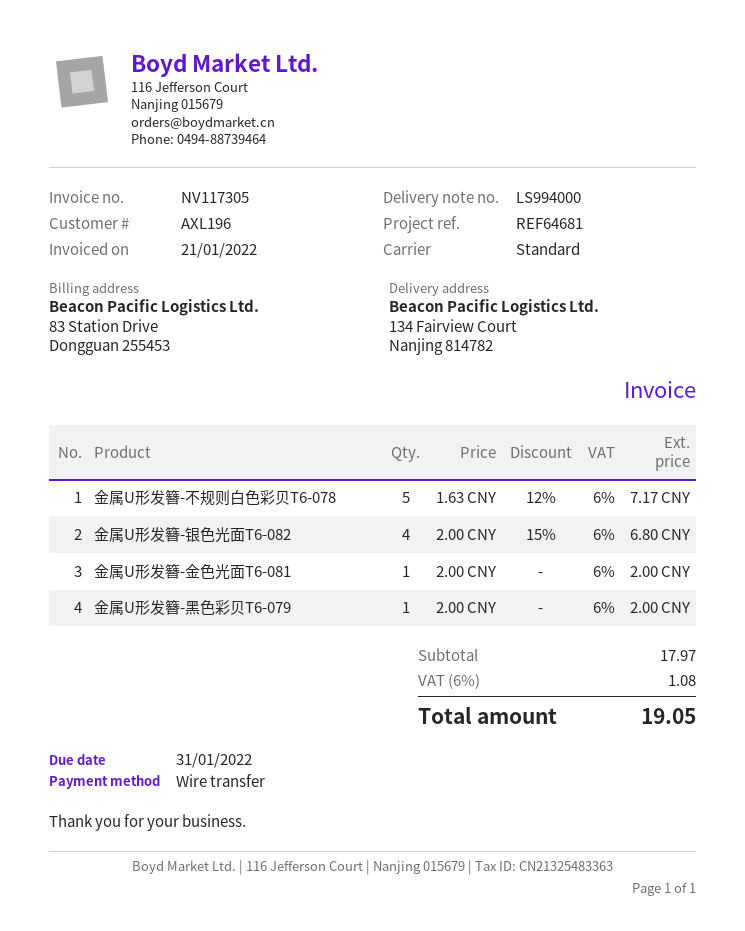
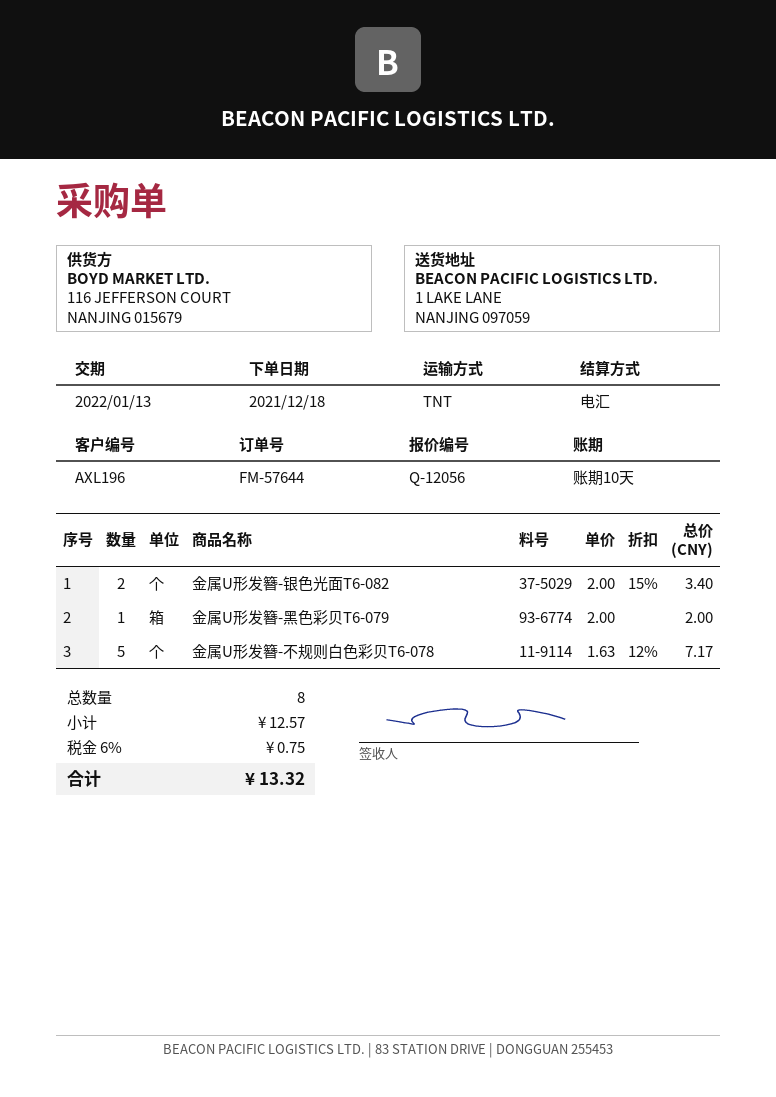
shipping method: standard -> TNT
ship to: 134 Fairview Court, Nanjing 814782 -> 1 LAKE LANE, NANJING 097059
金属U形发簪-银色光面T6-082: 4 x 2.00 - 15% = 6.80 -> 2 x 2.00 - 15% = 3.40
金属U形发簪-金色光面T6-081: 1 x 2.00 = 2.00 -> none
subtotal: 17.97 -> 12.57
tax: 6% = 1.08 -> 6% = 0.75
total: 19.05 -> 13.32

